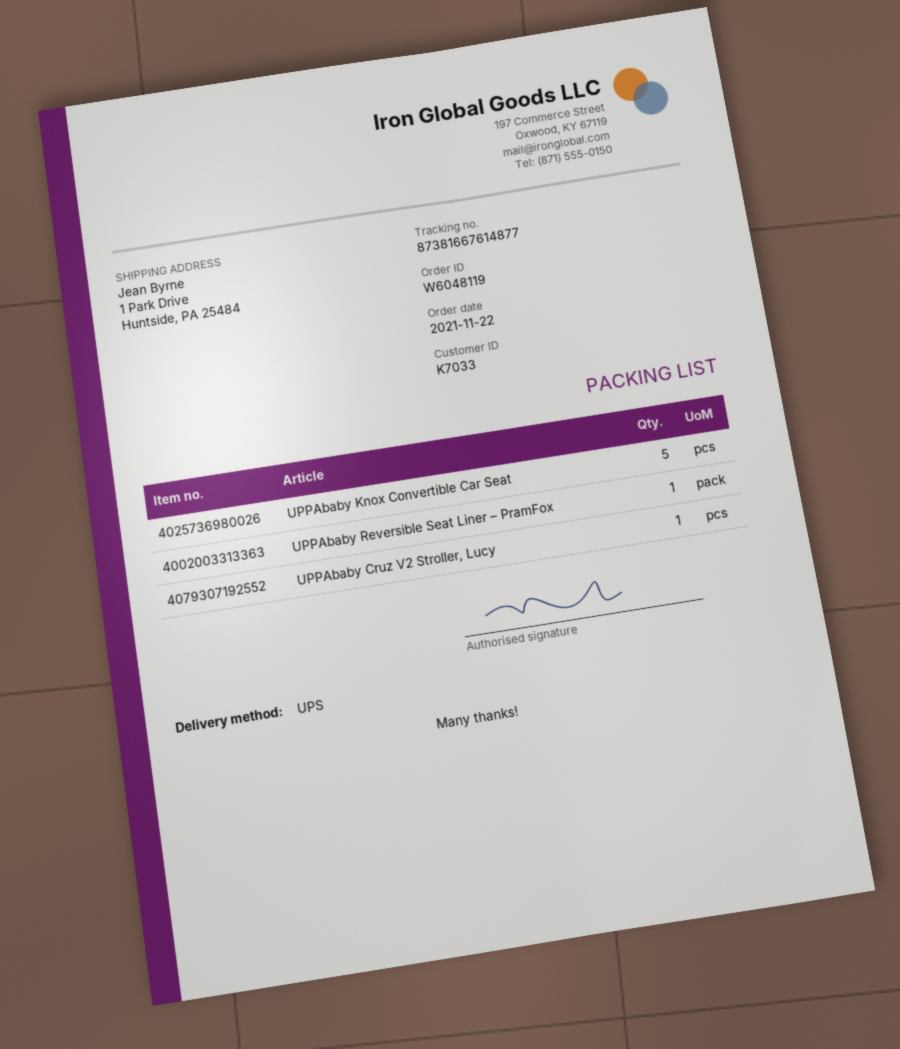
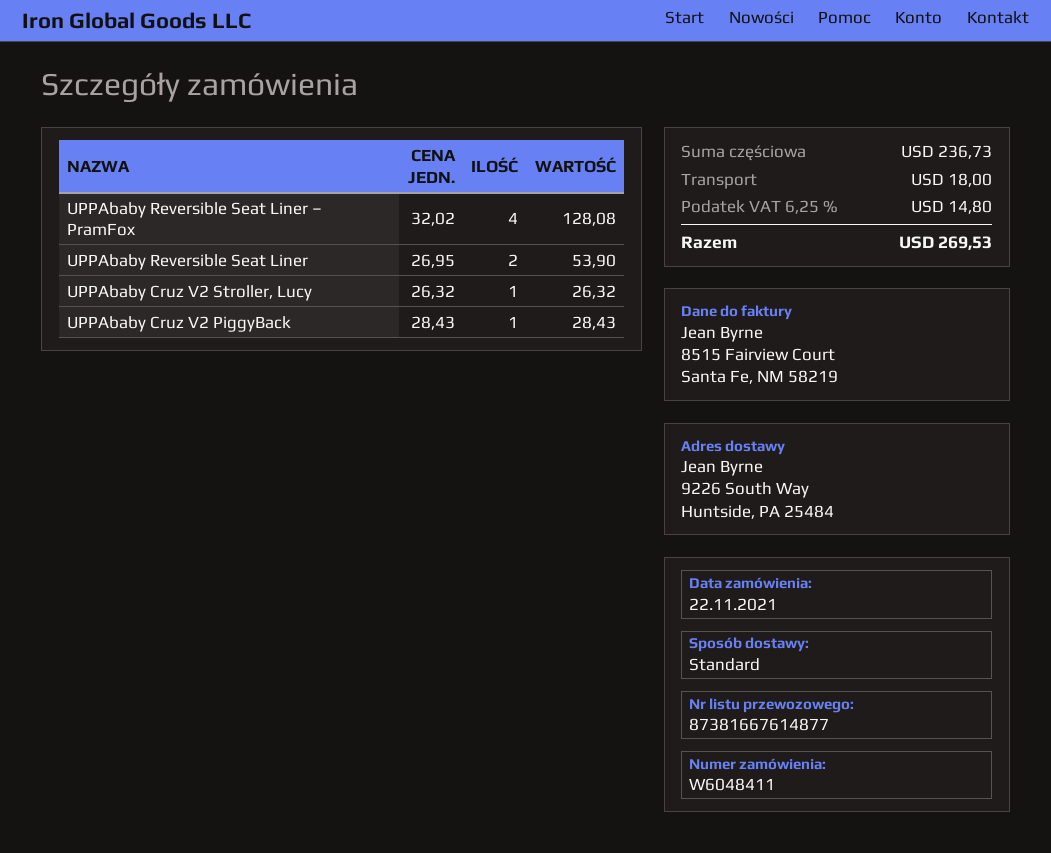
order number: W6048119 -> W6048411
shipping method: UPS -> standard
ship to: 1 Park Drive, Huntside, PA 25484 -> 9226 South Way, Huntside, PA 25484
UPPAbaby Knox Convertible Car Seat: 5 -> none
UPPAbaby Reversible Seat Liner – PramFox: 1 -> 4
UPPAbaby Reversible Seat Liner: none -> 2
UPPAbaby Cruz V2 PiggyBack: none -> 1

